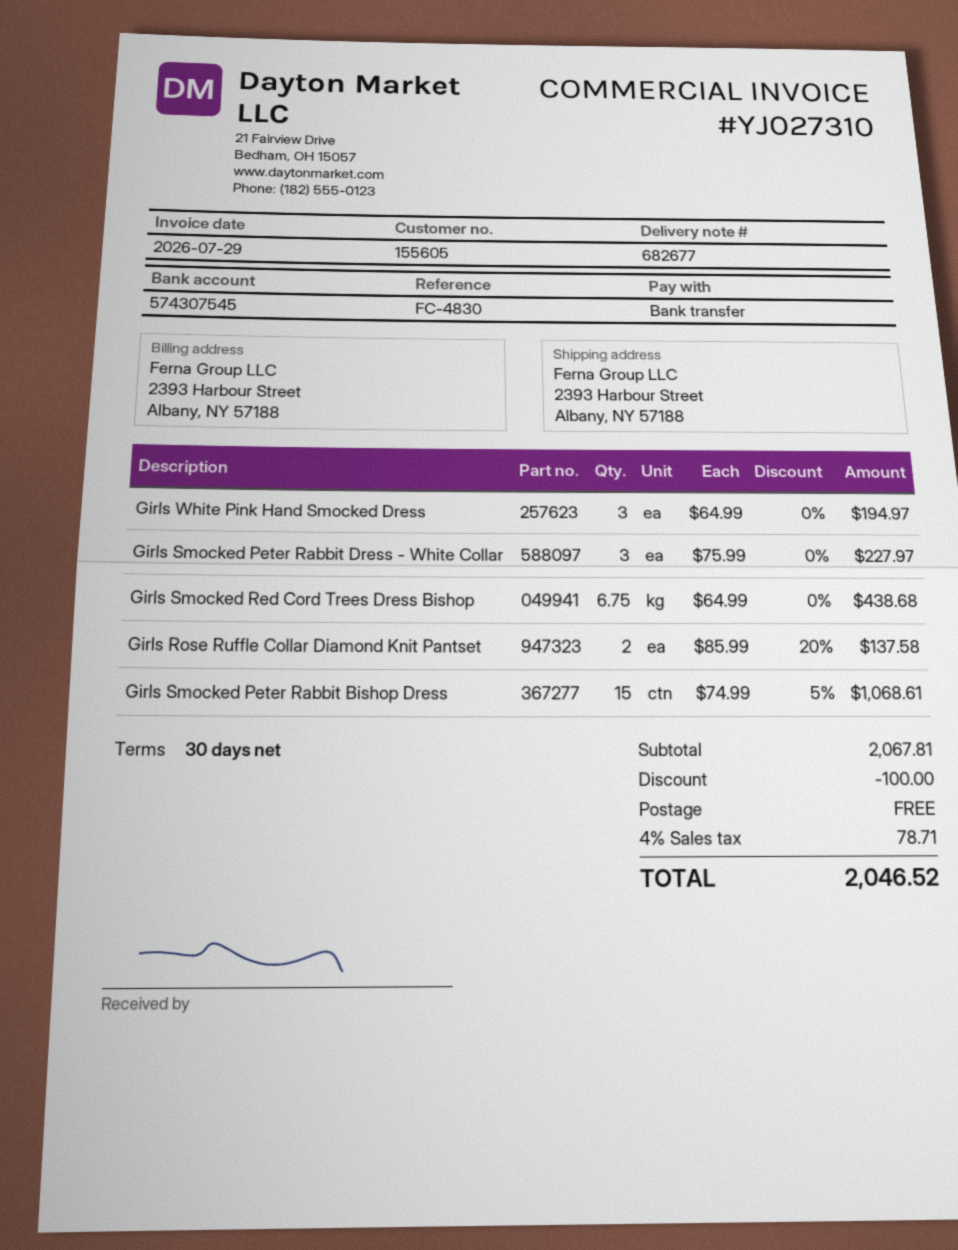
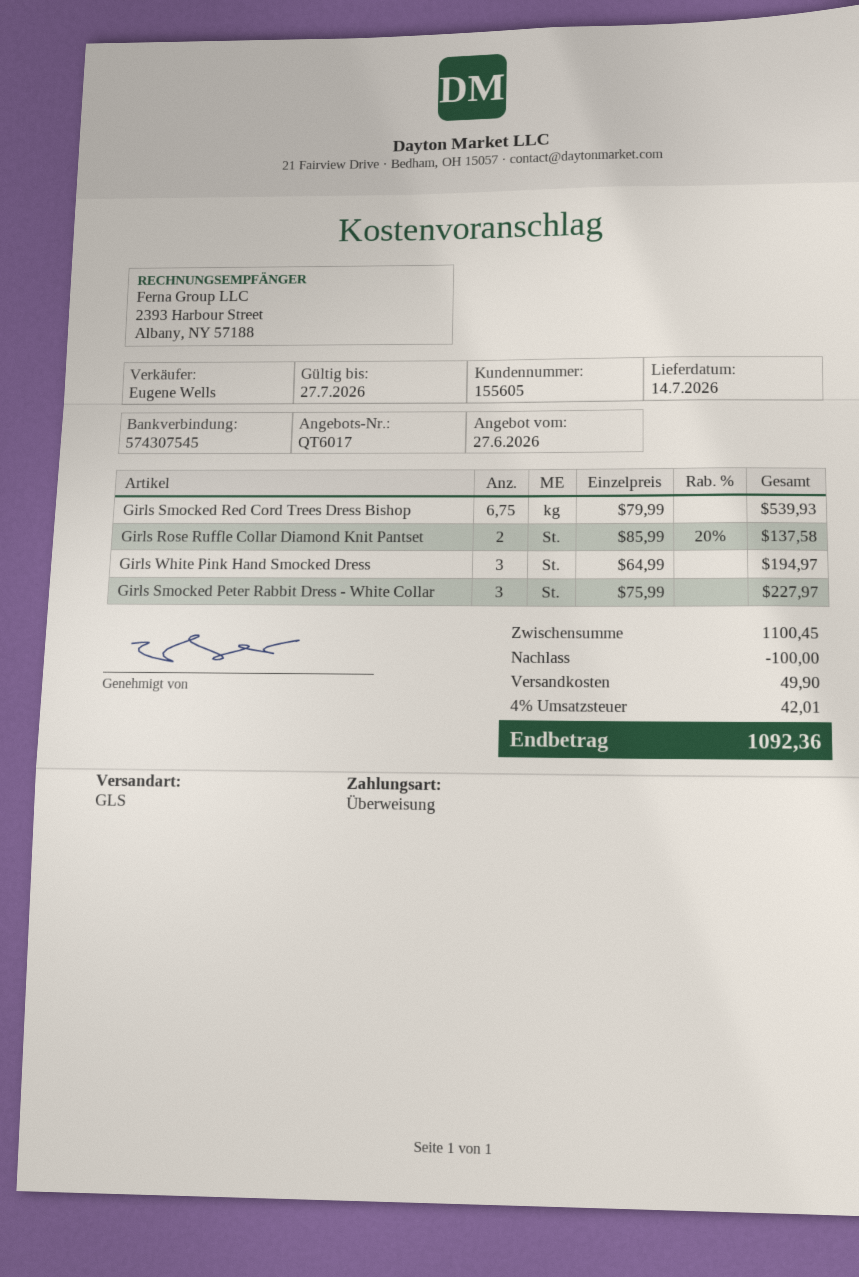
Girls Smocked Red Cord Trees Dress Bishop: 6.75 x 64.99 = 438.68 -> 6.75 x 79.99 = 539.93
Girls Smocked Peter Rabbit Bishop Dress: 15 x 74.99 - 5% = 1068.61 -> none
subtotal: 2067.81 -> 1100.45
shipping: 0.00 -> 49.90
tax: 4% = 78.71 -> 4% = 42.01
total: 2046.52 -> 1092.36

